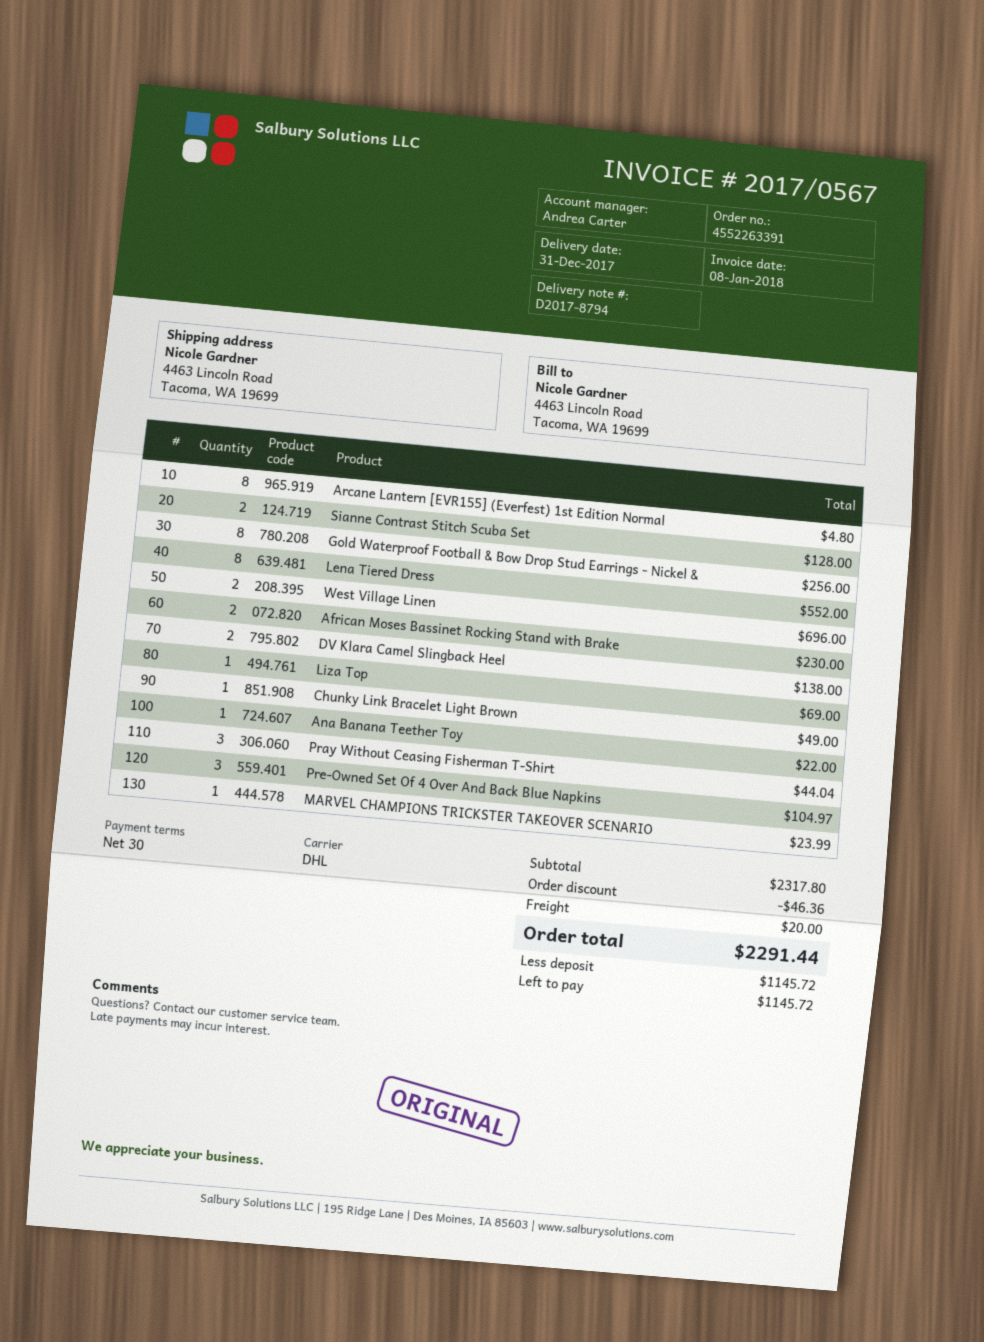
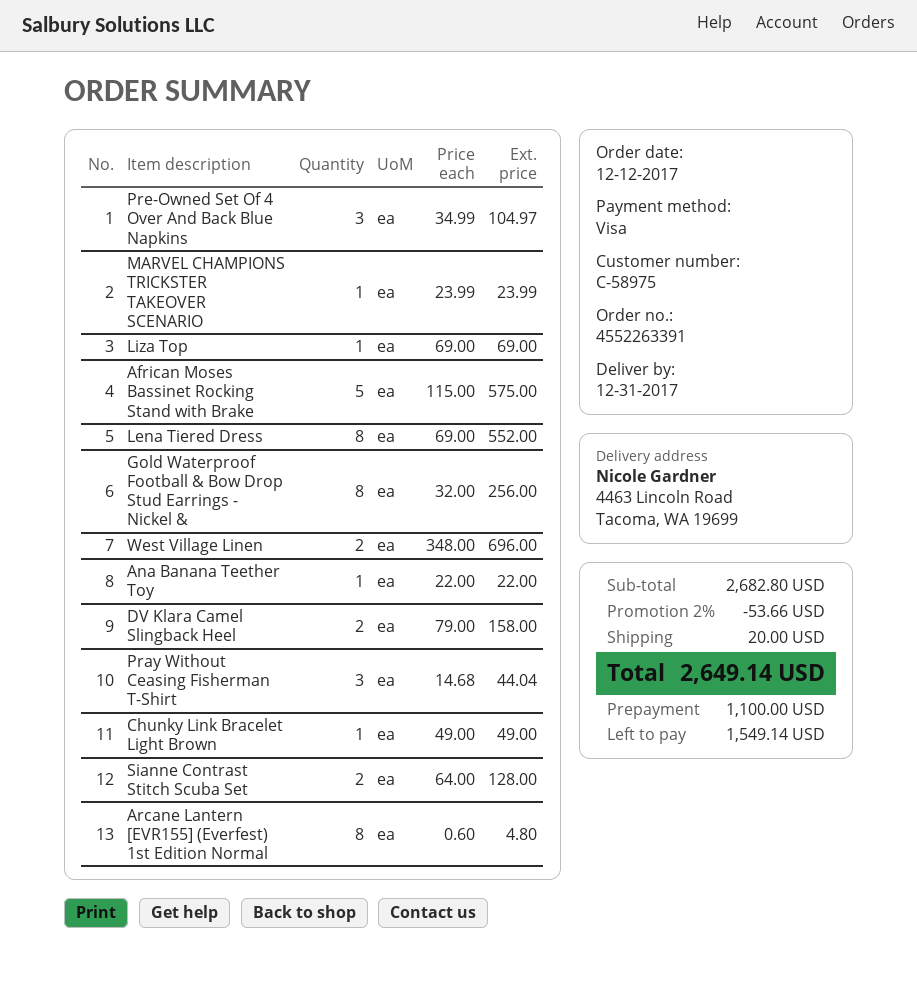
African Moses Bassinet Rocking Stand with Brake: 2 for 230.00 -> 5 for 575.00
DV Klara Camel Slingback Heel: 2 for 138.00 -> 2 for 158.00
subtotal: 2317.80 -> 2682.80
discount: 46.36 -> 53.66
total: 2291.44 -> 2649.14
deposit: 1145.72 -> 1100.00
balance: 1145.72 -> 1549.14

